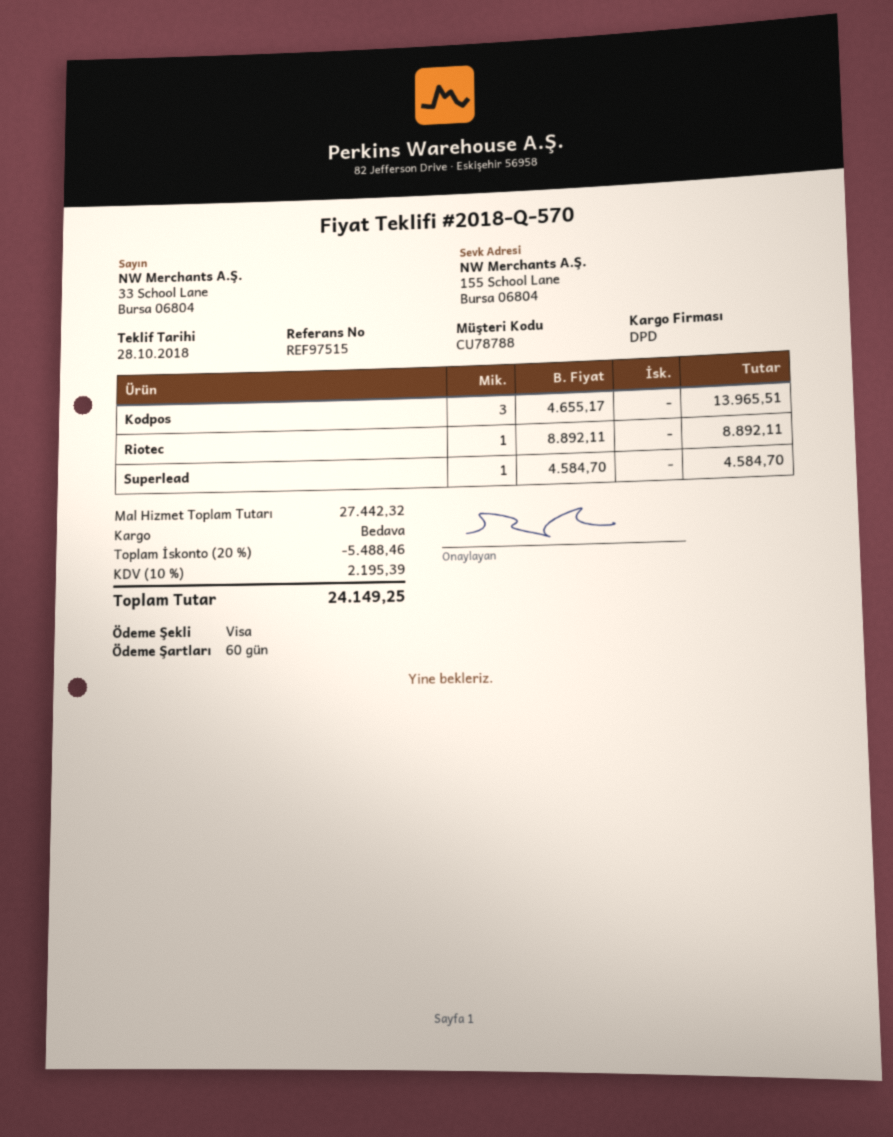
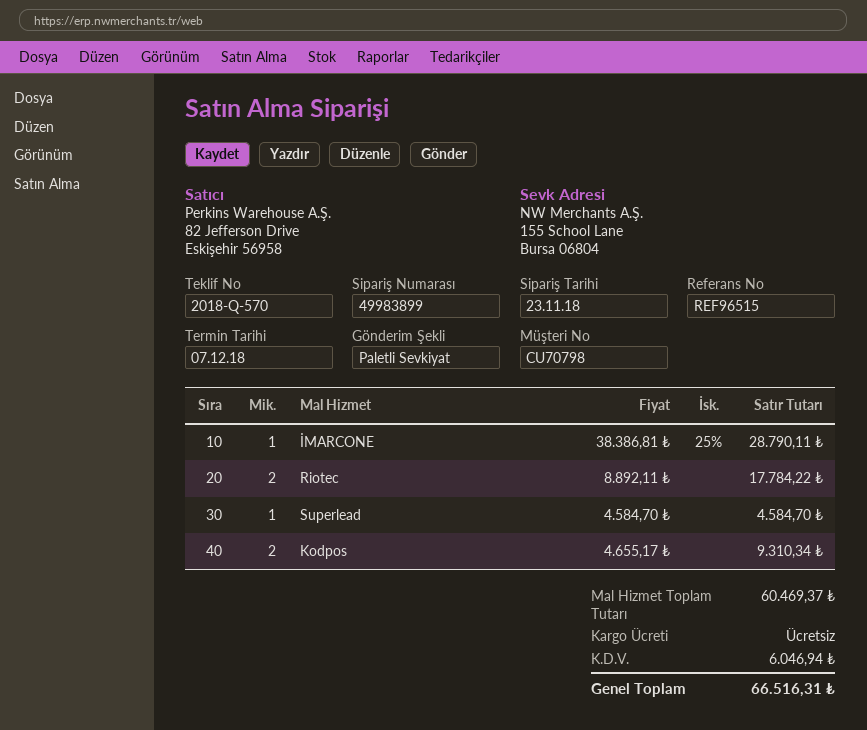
customer number: CU78788 -> CU70798
reference: REF97515 -> REF96515
shipping method: DPD -> pallet freight
Kodpos: 3 x 4655.17 = 13965.51 -> 2 x 4655.17 = 9310.34
Riotec: 1 x 8892.11 = 8892.11 -> 2 x 8892.11 = 17784.22
İMARCONE: none -> 1 x 38386.81 - 25% = 28790.11
subtotal: 27442.32 -> 60469.37
discount: 20% = 5488.46 -> none
tax: 2195.39 -> 6046.94
total: 24149.25 -> 66516.31

